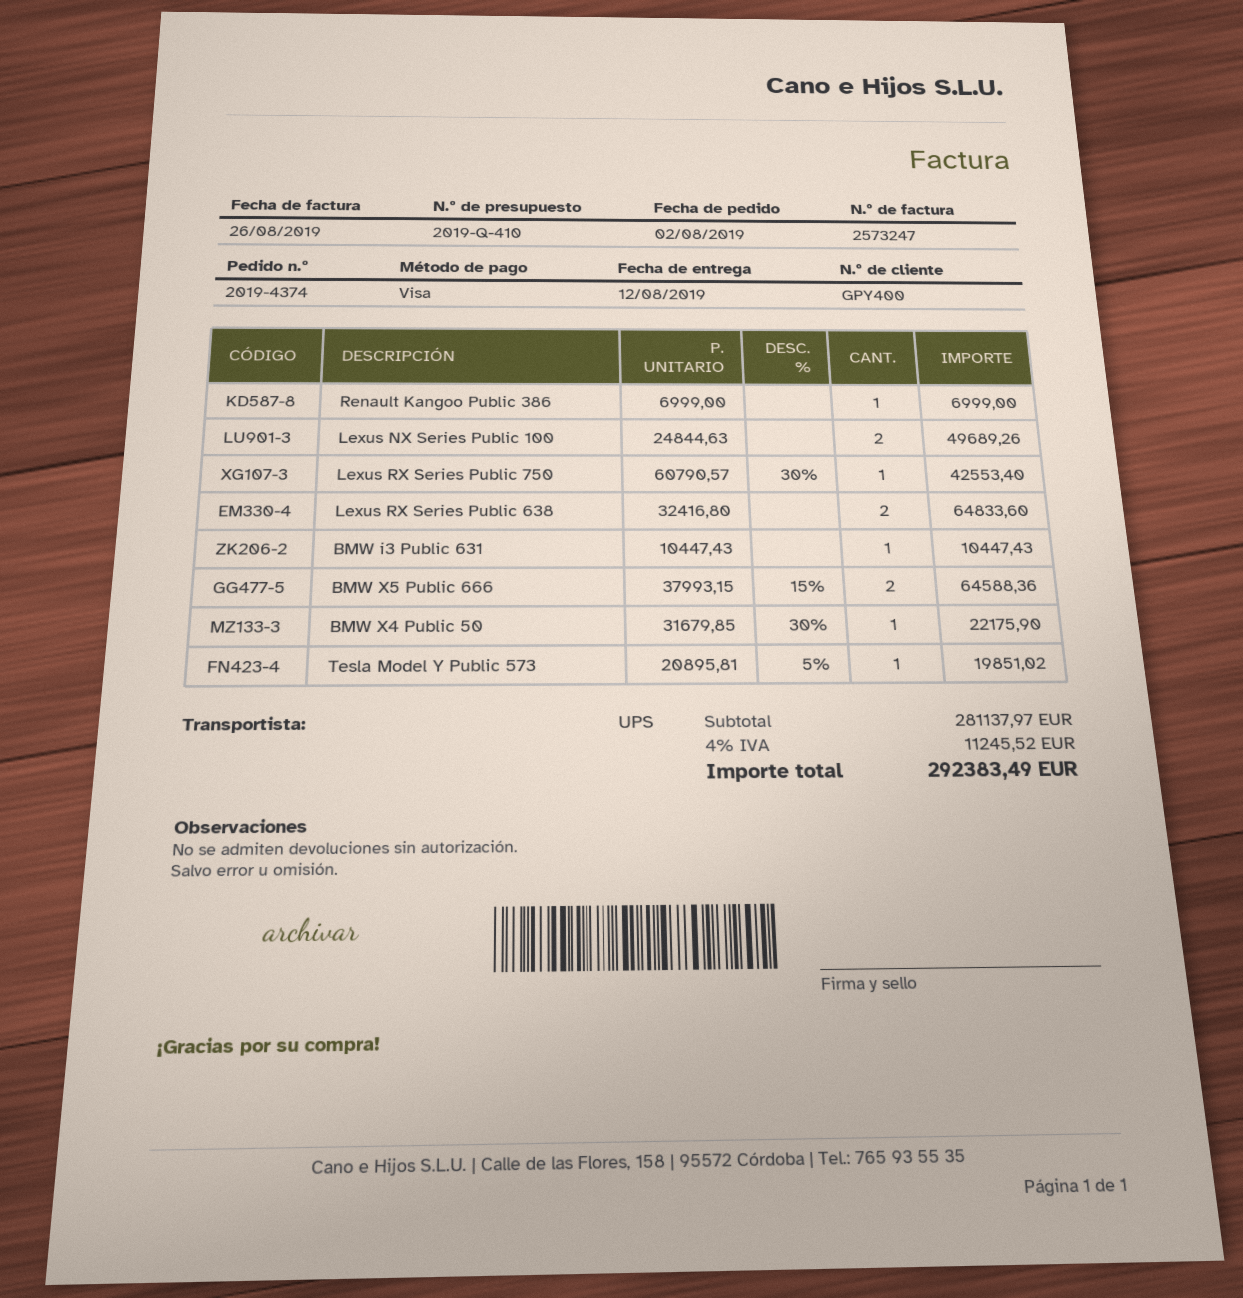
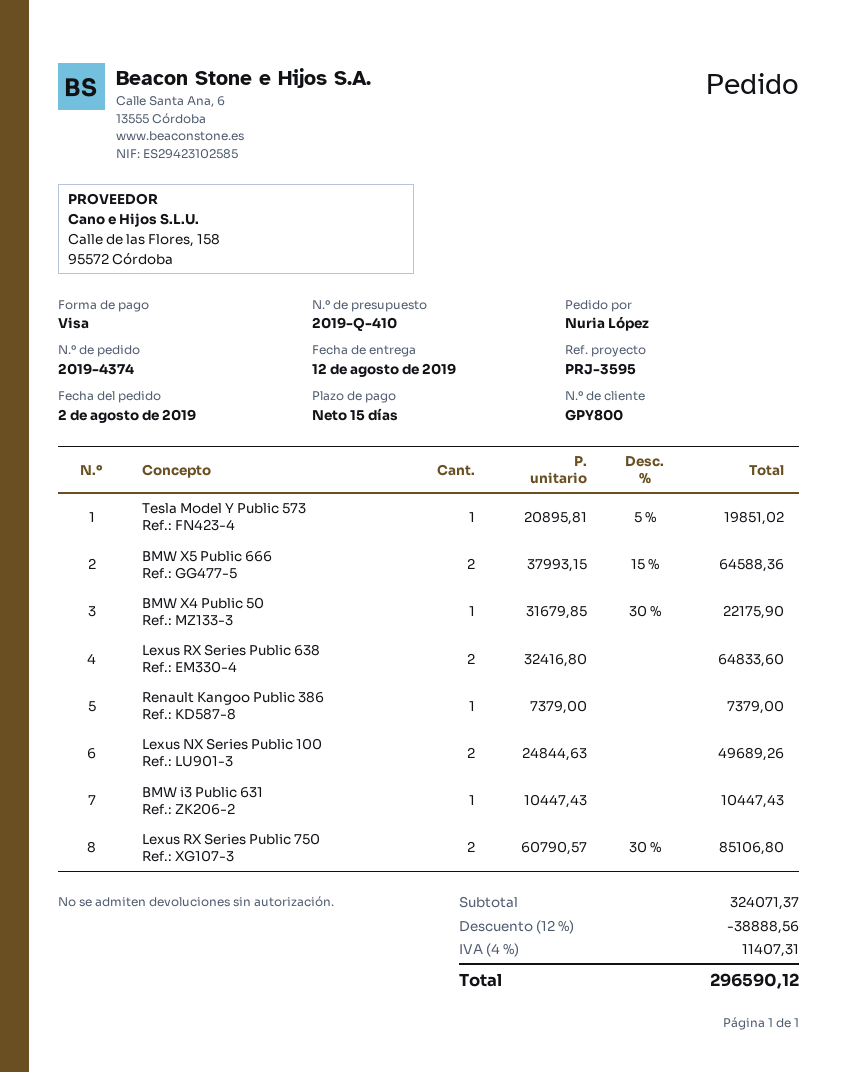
customer number: GPY400 -> GPY800
Renault Kangoo Public 386: 1 x 6999.00 = 6999.00 -> 1 x 7379.00 = 7379.00
Lexus RX Series Public 750: 1 x 60790.57 - 30% = 42553.40 -> 2 x 60790.57 - 30% = 85106.80
subtotal: 281137.97 -> 324071.37
discount: none -> 12% = 38888.56
tax: 4% = 11245.52 -> 4% = 11407.31
total: 292383.49 -> 296590.12

